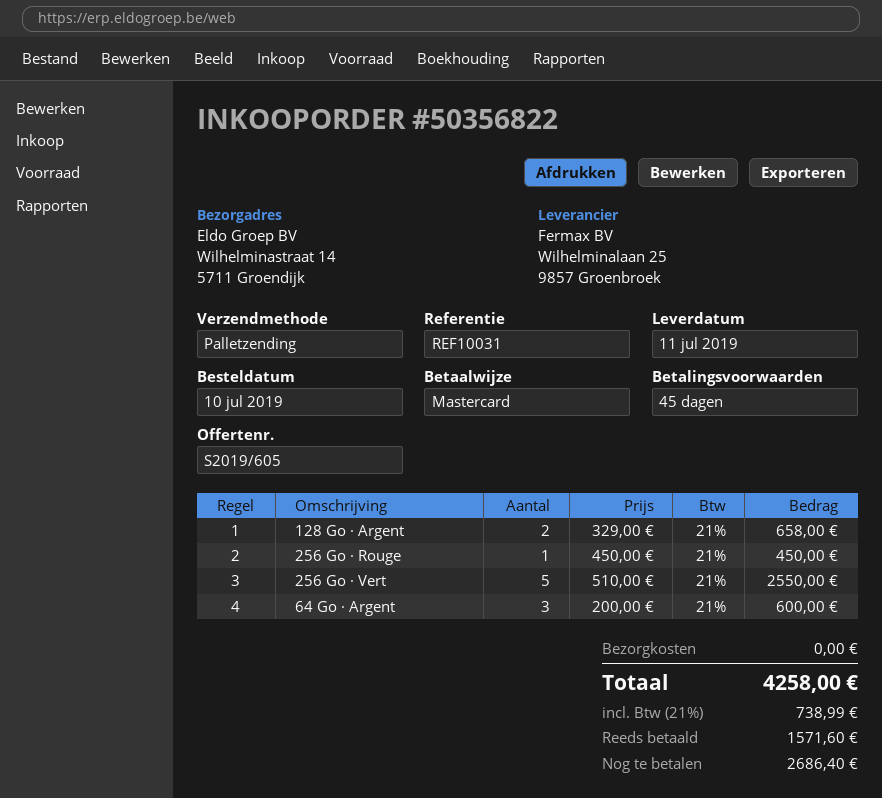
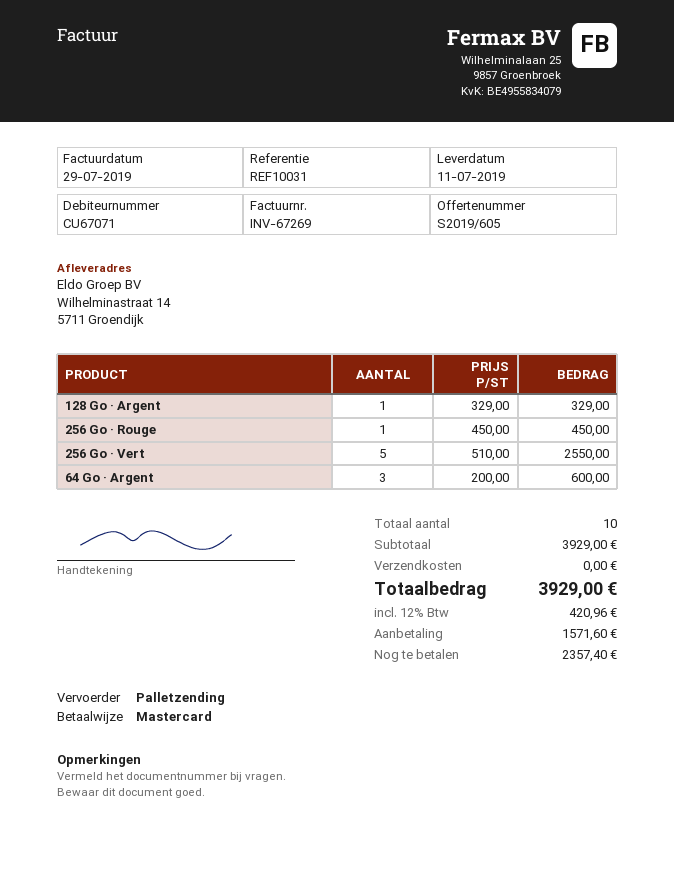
128 Go · Argent: 2 x 329.00 = 658.00 -> 1 x 329.00 = 329.00
tax: 21% = 738.99 -> 12% = 420.96
total: 4258.00 -> 3929.00
balance: 2686.40 -> 2357.40

